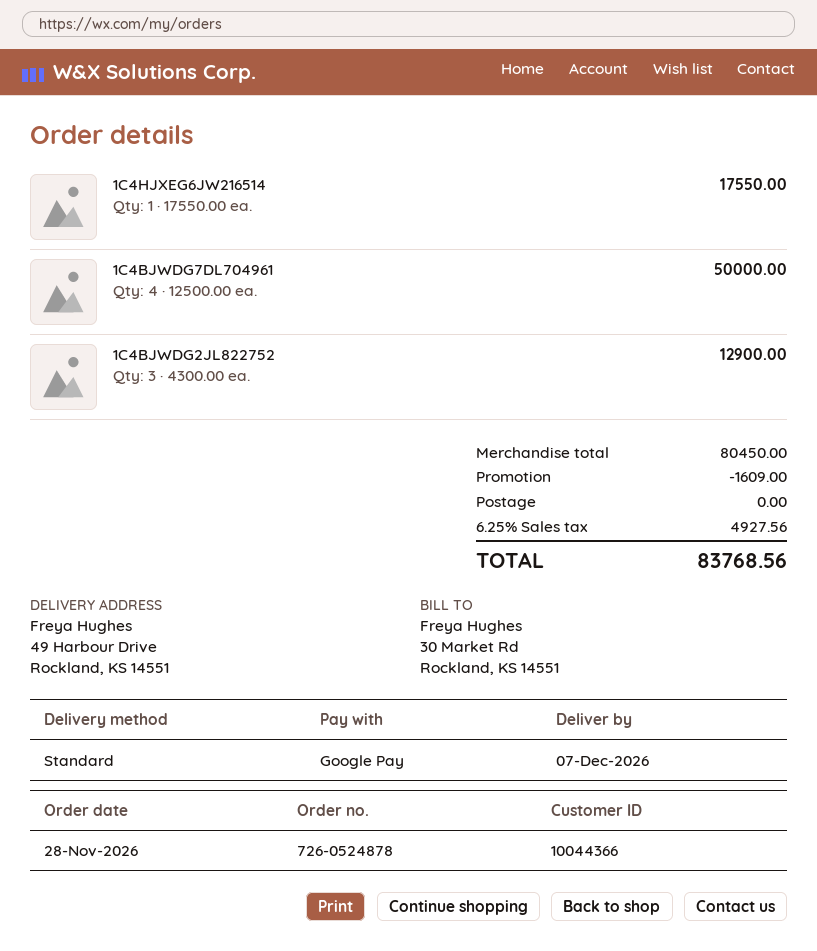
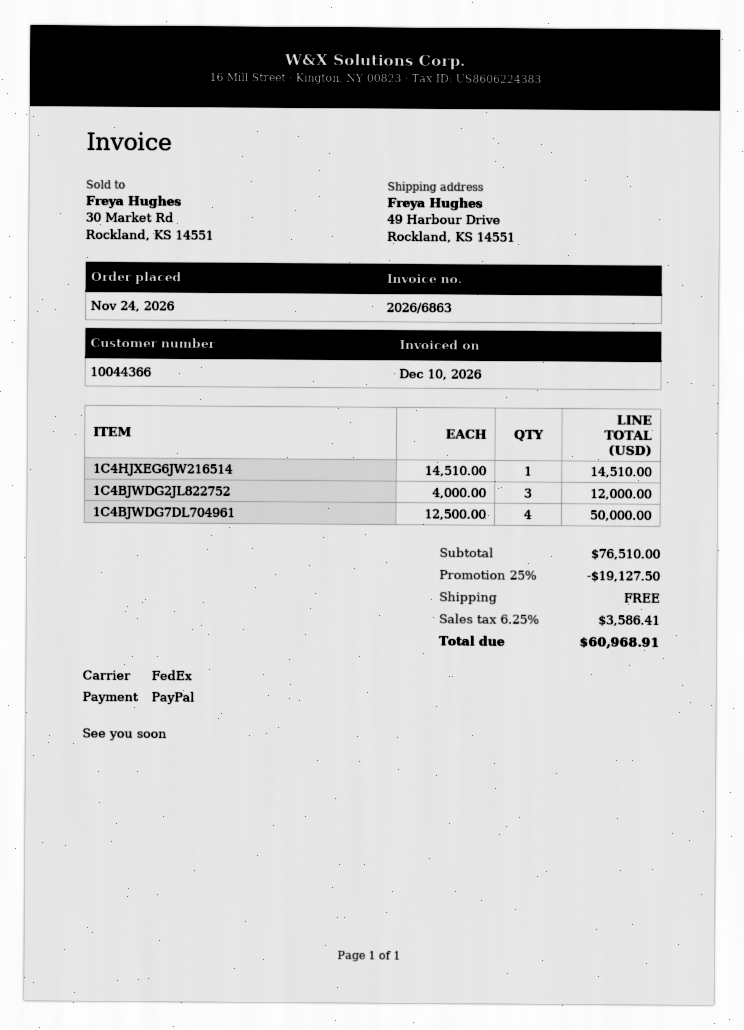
order date: 2026-11-28 -> 2026-11-24
payment method: Google Pay -> PayPal
shipping method: standard -> FedEx
1C4HJXEG6JW216514: 1 x 17550.00 = 17550.00 -> 1 x 14510.00 = 14510.00
1C4BJWDG2JL822752: 3 x 4300.00 = 12900.00 -> 3 x 4000.00 = 12000.00
subtotal: 80450.00 -> 76510.00
discount: 1609.00 -> 19127.50
tax: 6.25% = 4927.56 -> 6.25% = 3586.41
total: 83768.56 -> 60968.91

